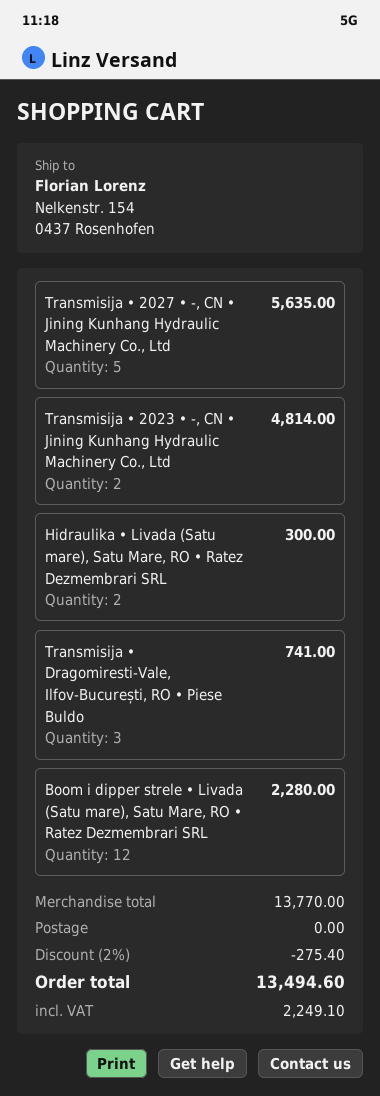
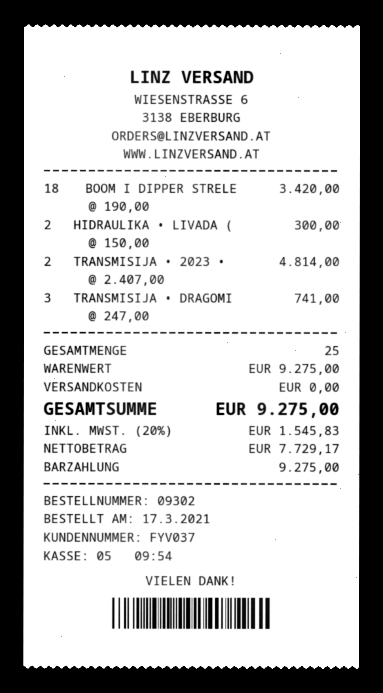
Transmisija • 2027 • -, CN • Jining Kunhang Hydraulic Machinery Co., Ltd: 5 for 5635.00 -> none
Boom i dipper strele • Livada (Satu mare), Satu Mare, RO • Ratez Dezmembrari SRL: 12 for 2280.00 -> 18 for 3420.00
subtotal: 13770.00 -> 9275.00
discount: 2% = 275.40 -> none
tax: 2249.10 -> 1545.83
total: 13494.60 -> 9275.00

